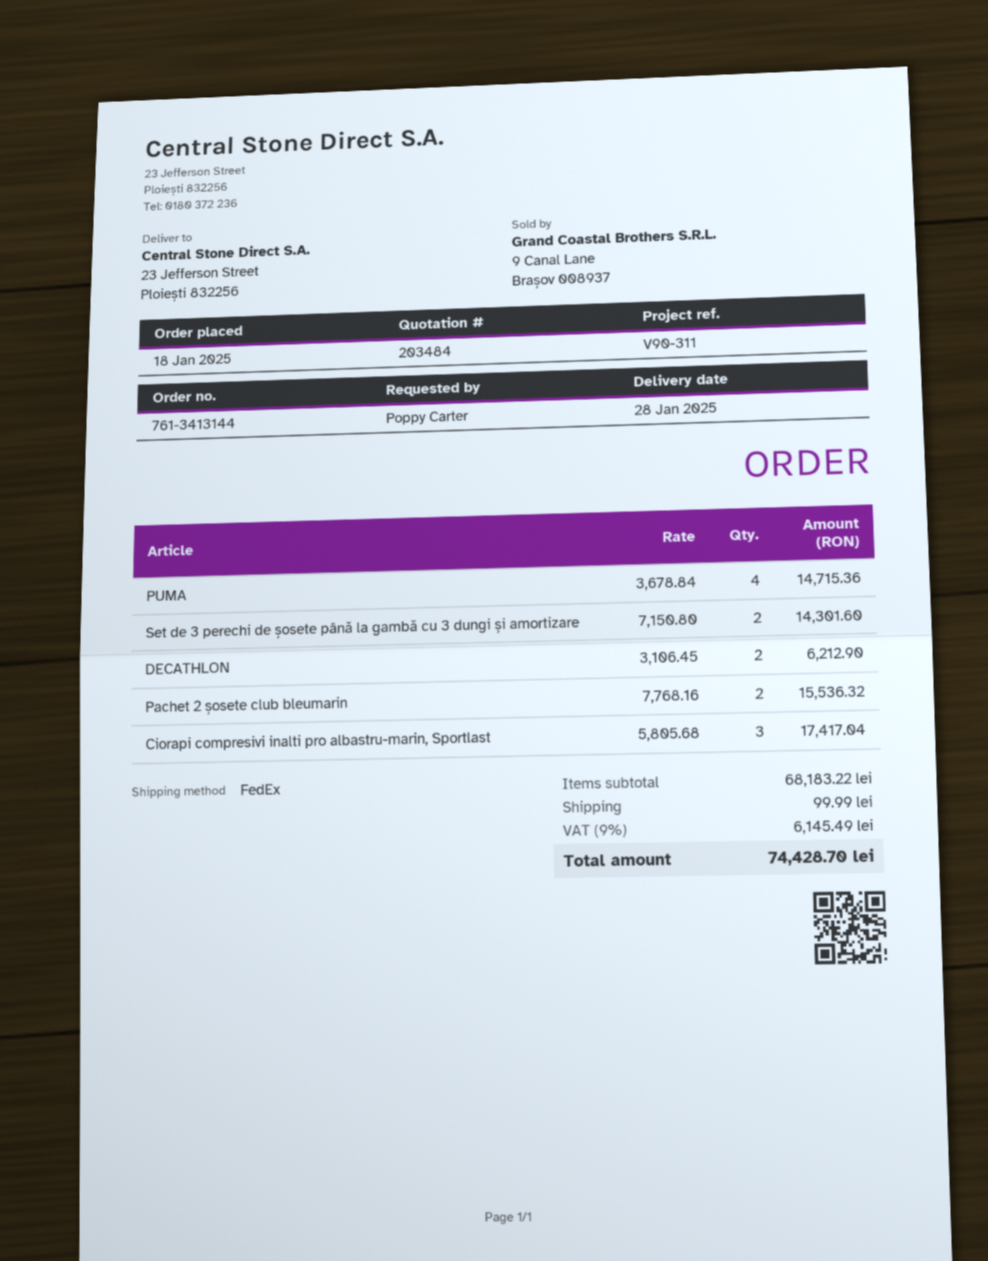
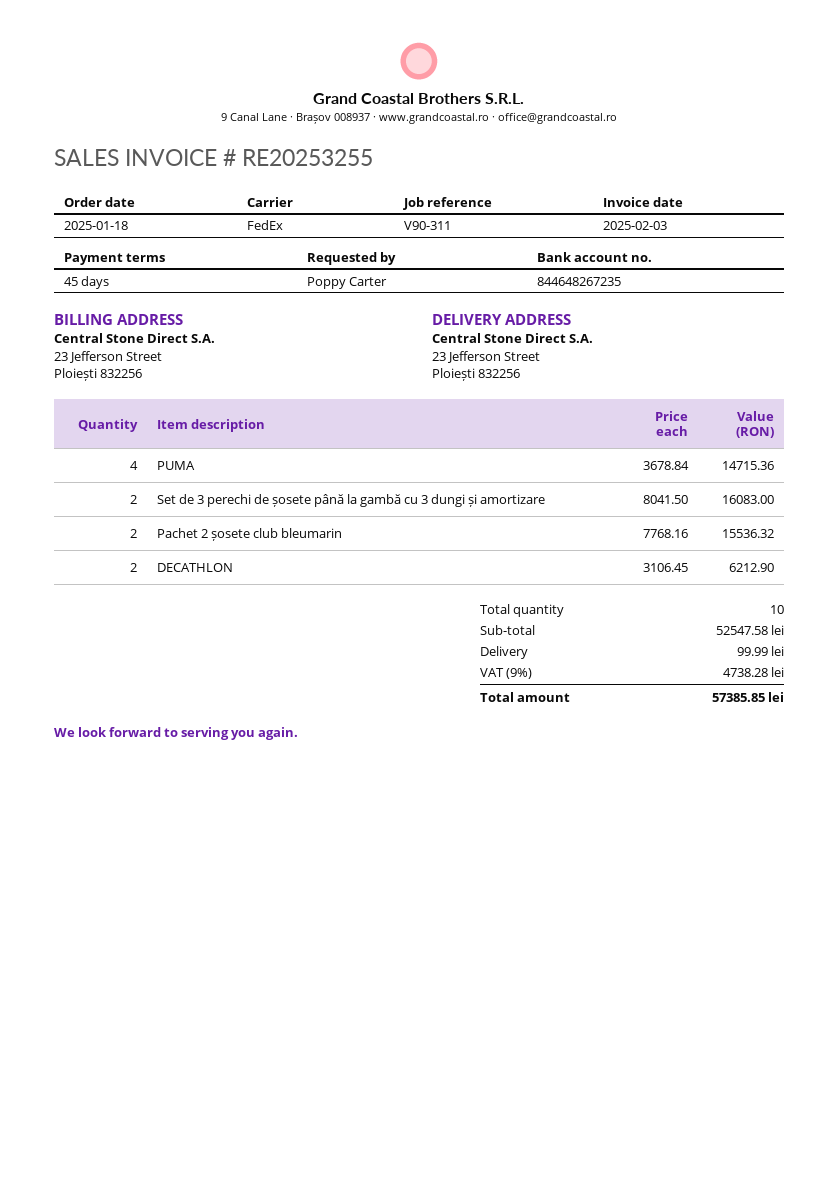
Set de 3 perechi de șosete până la gambă cu 3 dungi și amortizare: 2 x 7150.80 = 14301.60 -> 2 x 8041.50 = 16083.00
Ciorapi compresivi inalti pro albastru-marin, Sportlast: 3 x 5805.68 = 17417.04 -> none
subtotal: 68183.22 -> 52547.58
tax: 9% = 6145.49 -> 9% = 4738.28
total: 74428.70 -> 57385.85

